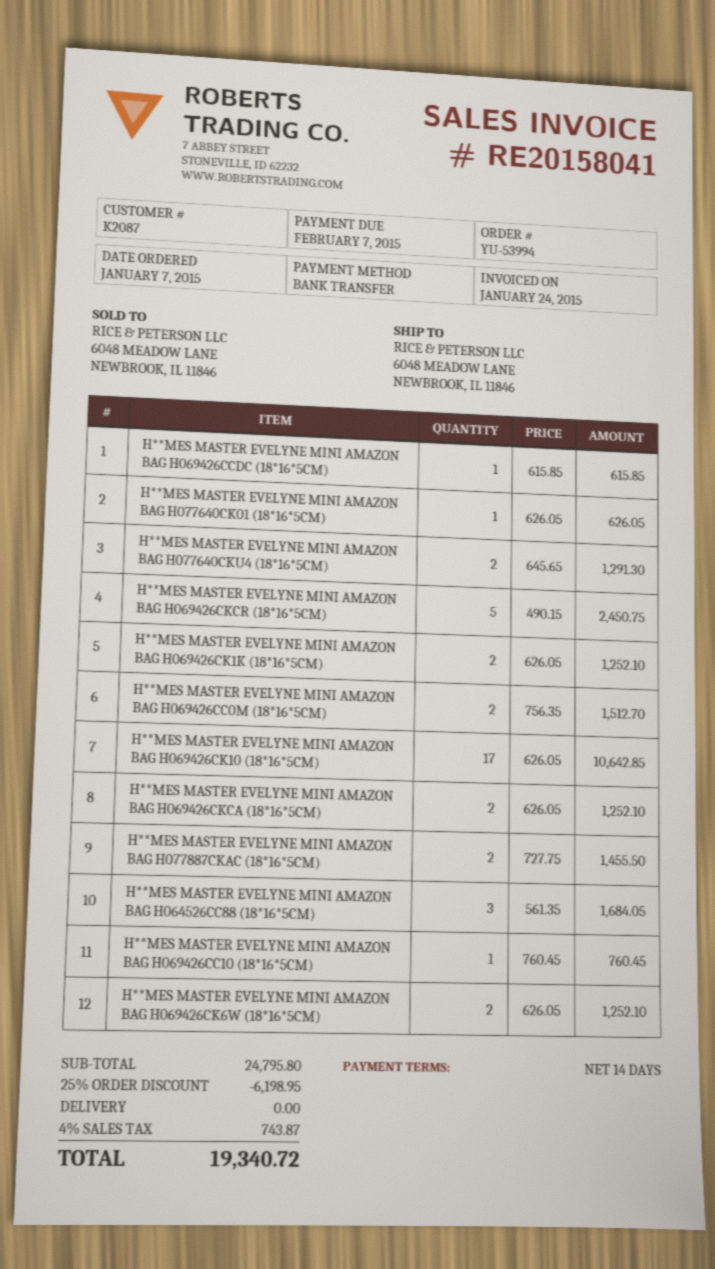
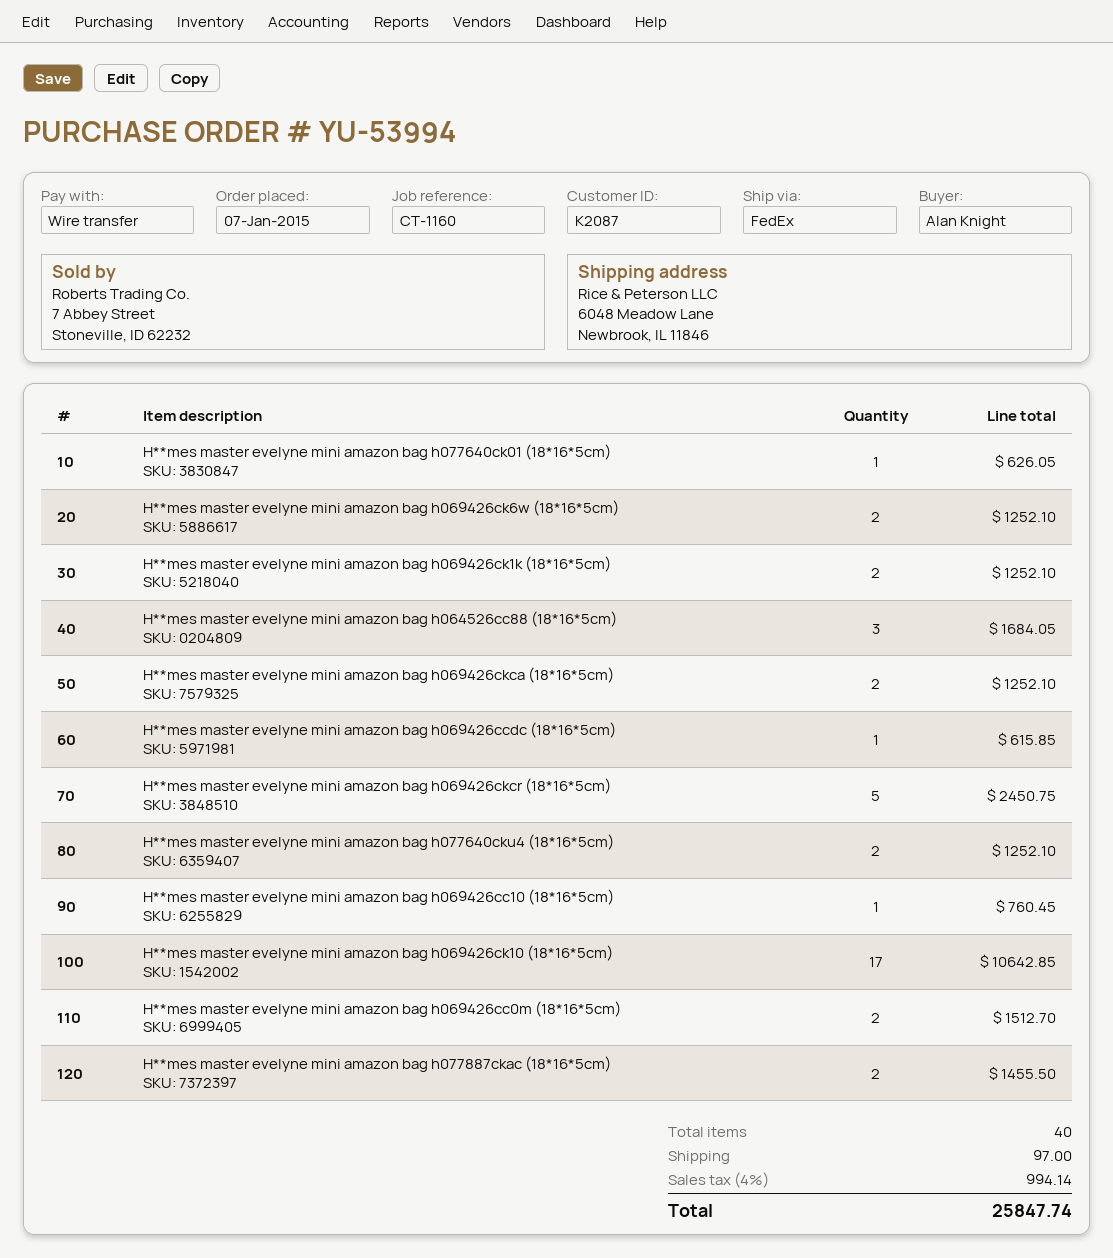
H**MES MASTER EVELYNE MINI AMAZON BAG H077640CKU4 (18*16*5CM): 2 for 1291.30 -> 2 for 1252.10
discount: 25% = 6198.95 -> none
shipping: 0.00 -> 97.00
tax: 4% = 743.87 -> 4% = 994.14
total: 19340.72 -> 25847.74

